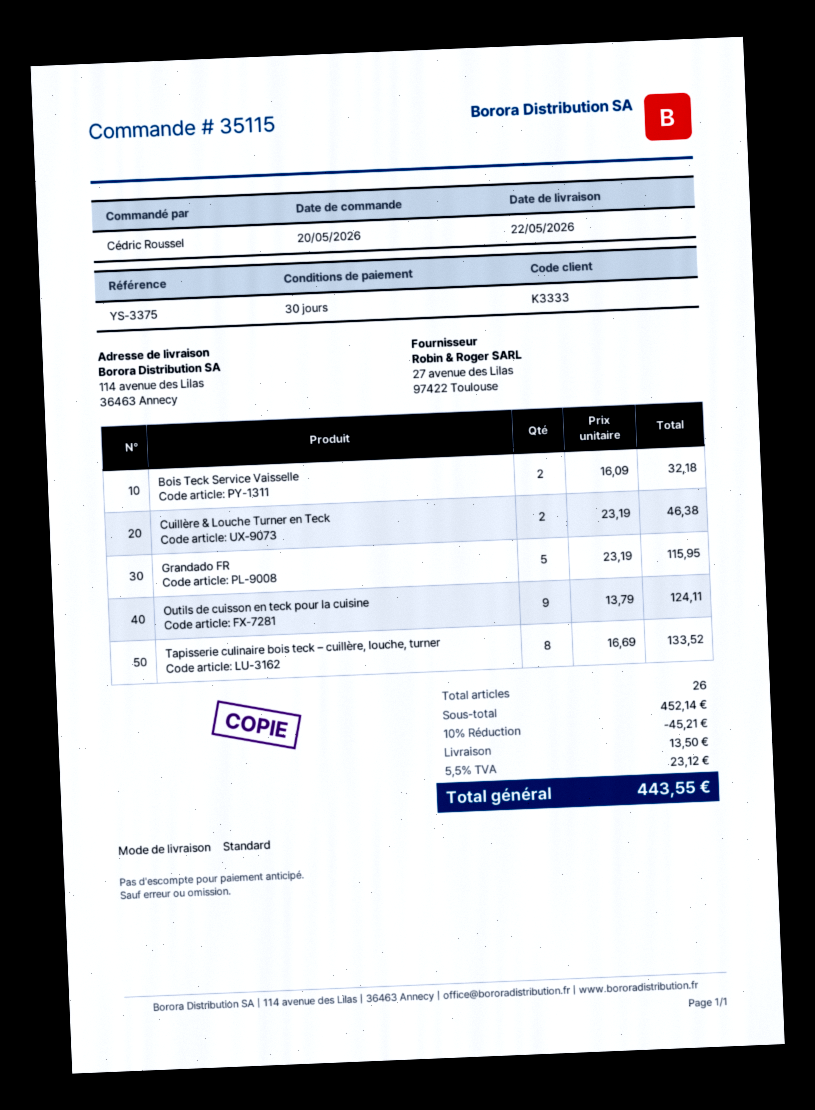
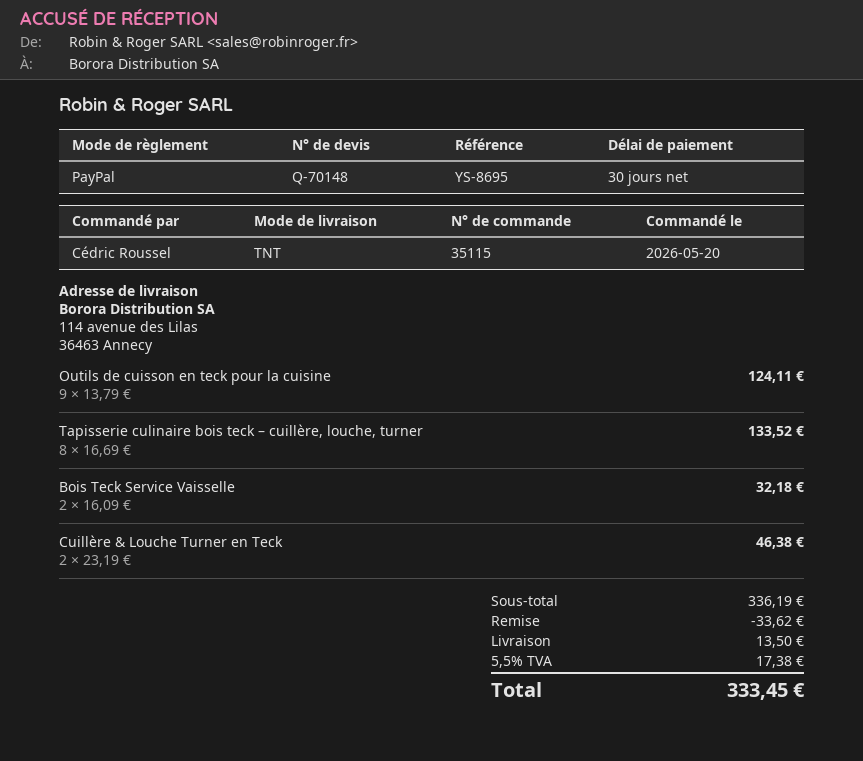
reference: YS-3375 -> YS-8695
shipping method: standard -> TNT
Grandado FR: 5 x 23.19 = 115.95 -> none
subtotal: 452.14 -> 336.19
discount: 45.21 -> 33.62
tax: 5.5% = 23.12 -> 5.5% = 17.38
total: 443.55 -> 333.45

